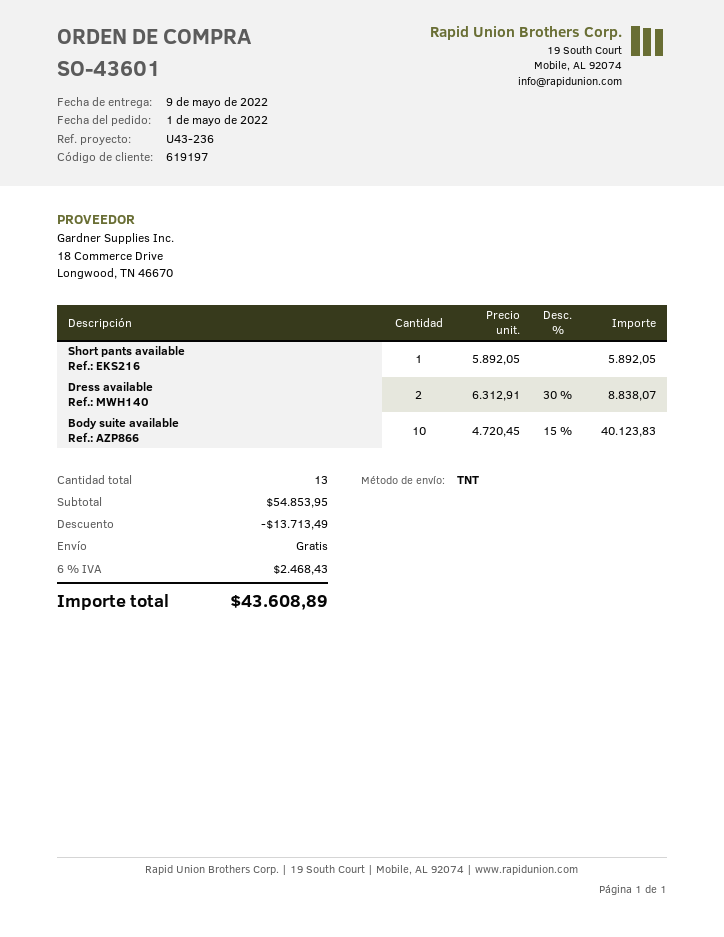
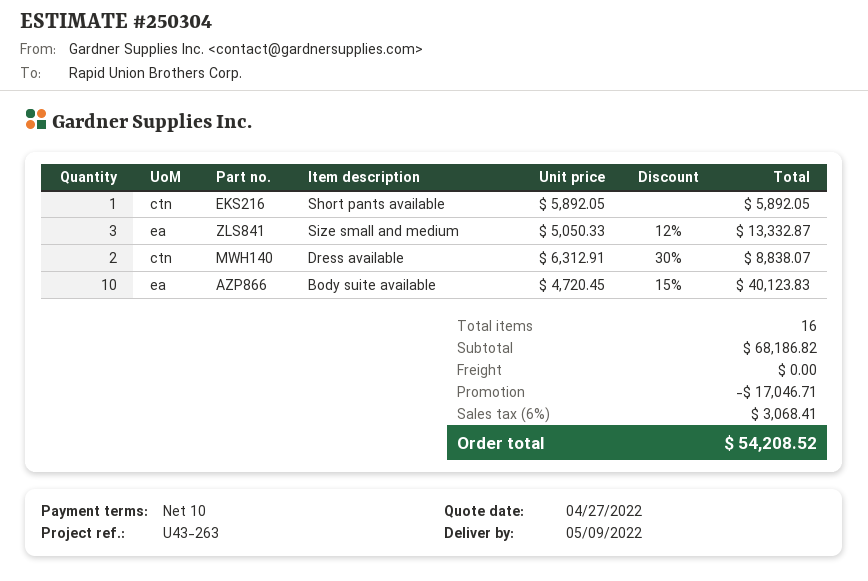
reference: U43-236 -> U43-263
Size small and medium: none -> 3 x 5050.33 - 12% = 13332.87
total quantity: 13 -> 16
subtotal: 54853.95 -> 68186.82
discount: 13713.49 -> 17046.71
tax: 6% = 2468.43 -> 6% = 3068.41
total: 43608.89 -> 54208.52

